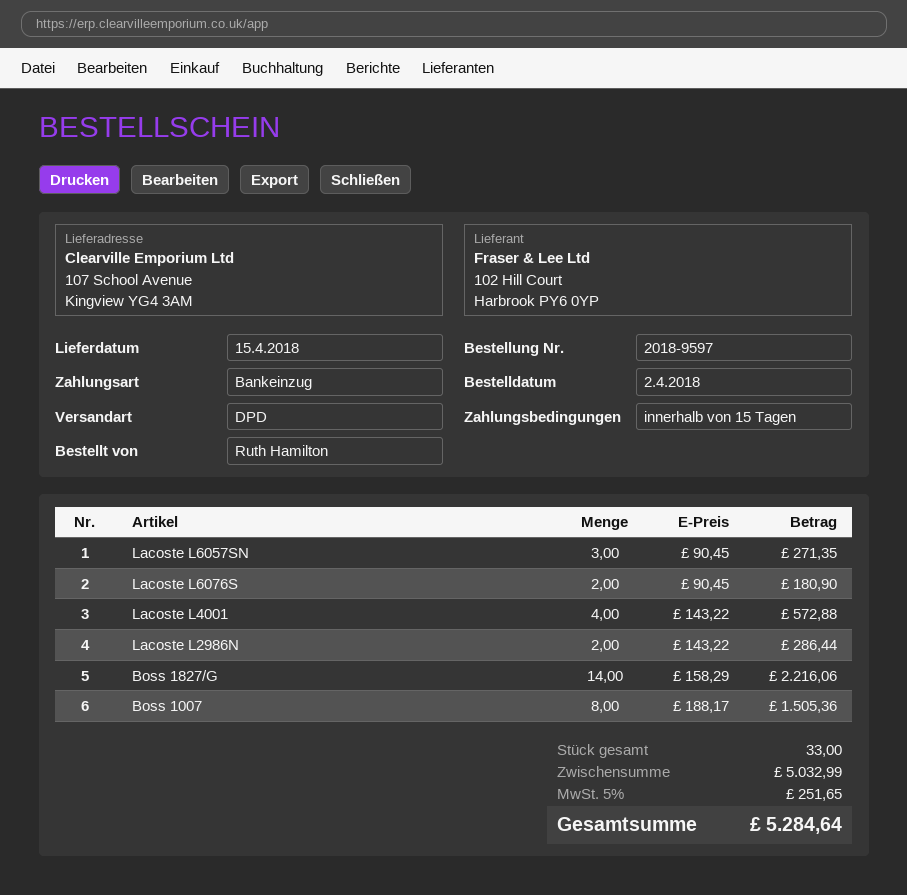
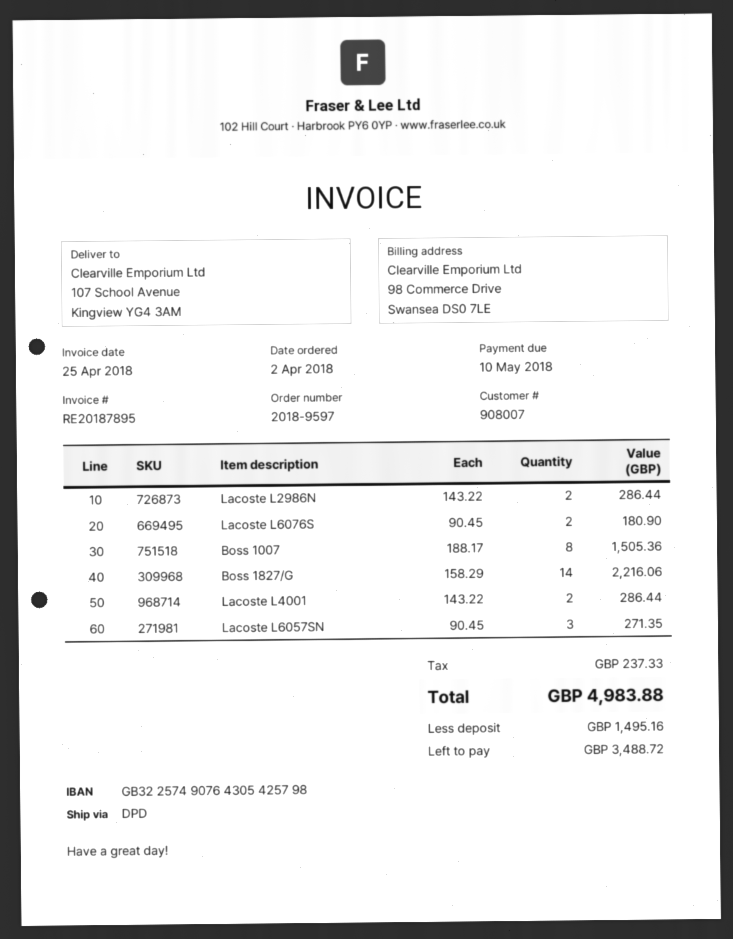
Lacoste L4001: 4 x 143.22 = 572.88 -> 2 x 143.22 = 286.44
tax: 251.65 -> 237.33
total: 5284.64 -> 4983.88

